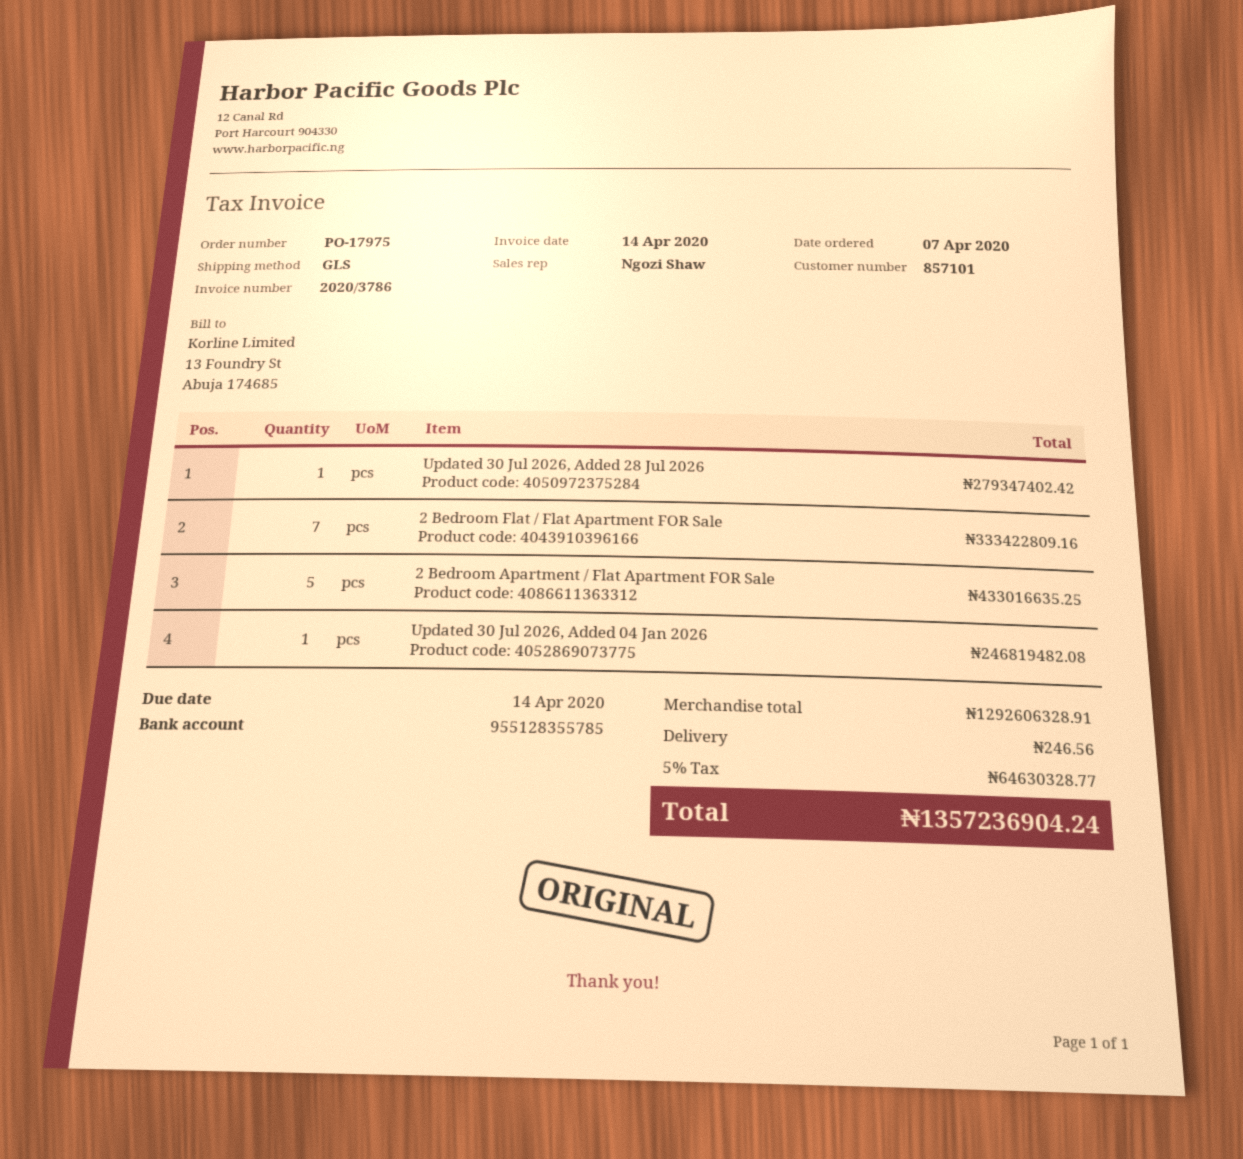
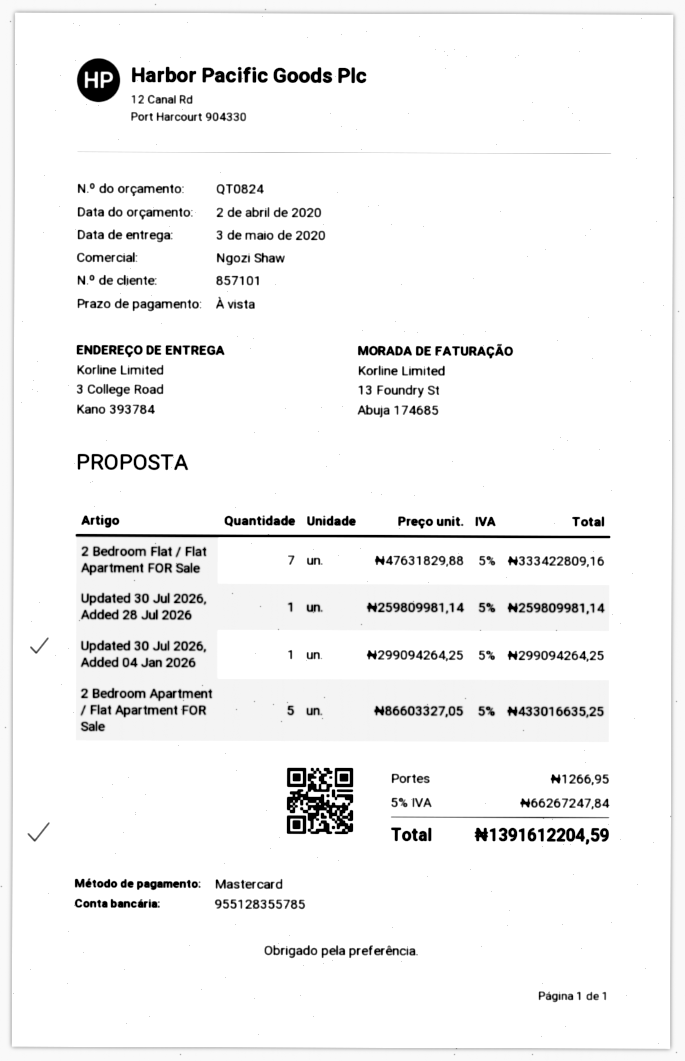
Updated 30 Jul 2026, Added 28 Jul 2026: 1 for 279347402.42 -> 1 for 259809981.14
Updated 30 Jul 2026, Added 04 Jan 2026: 1 for 246819482.08 -> 1 for 299094264.25
shipping: 246.56 -> 1266.95
tax: 5% = 64630328.77 -> 5% = 66267247.84
total: 1357236904.24 -> 1391612204.59

